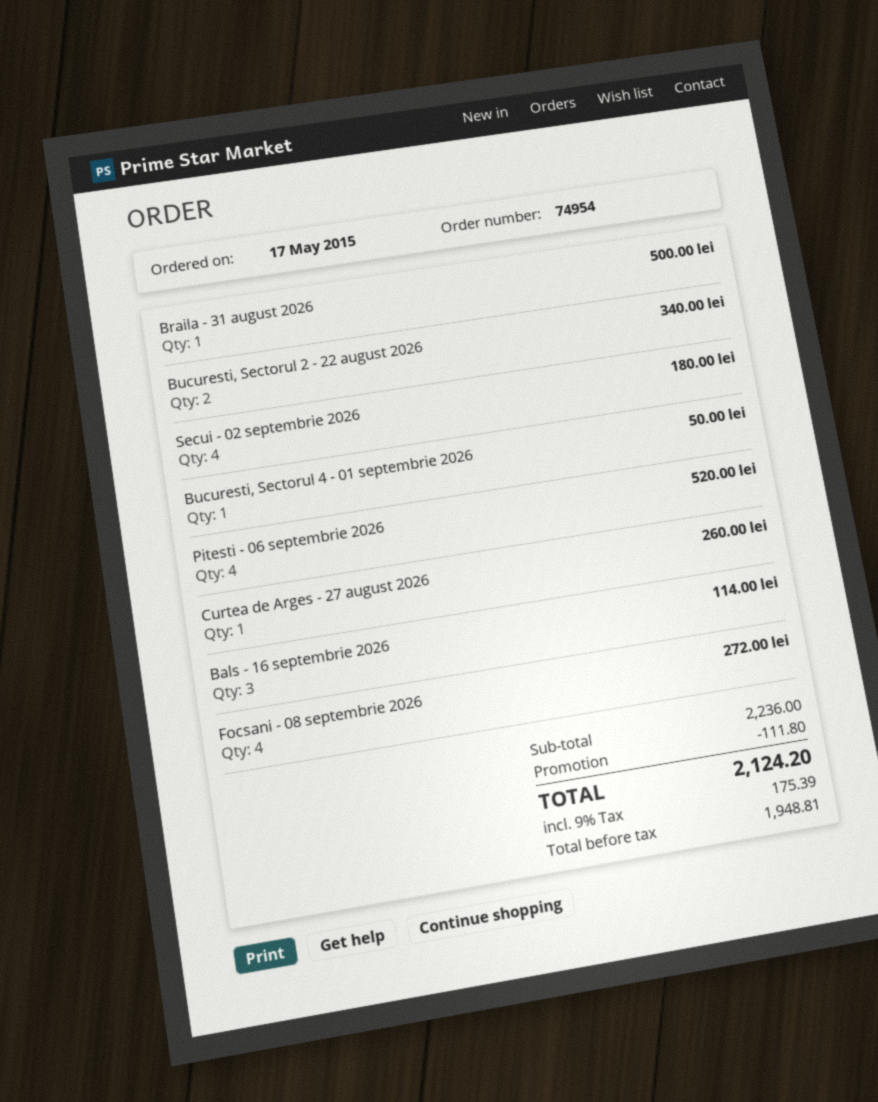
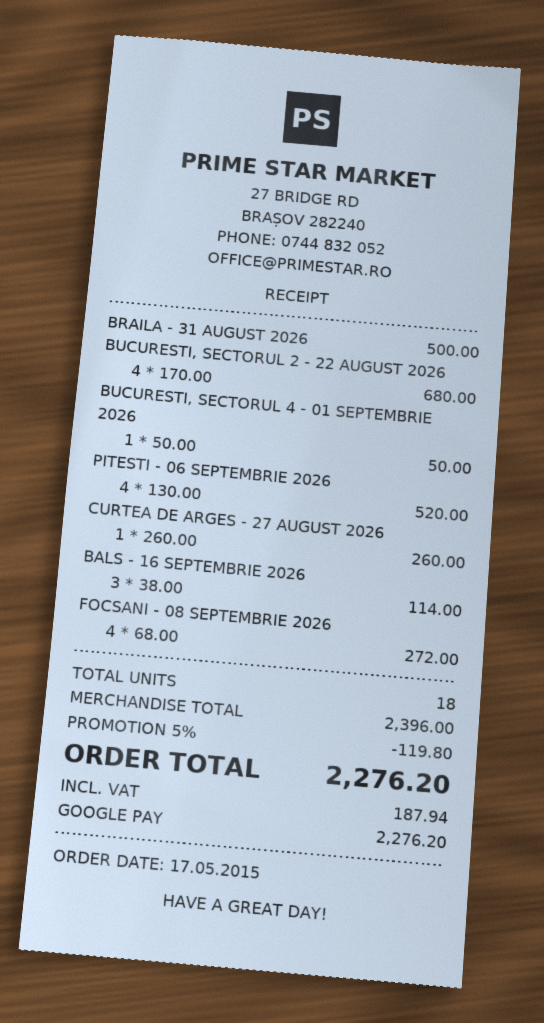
Bucuresti, Sectorul 2 - 22 august 2026: 2 for 340.00 -> 4 for 680.00
Secui - 02 septembrie 2026: 4 for 180.00 -> none
subtotal: 2236.00 -> 2396.00
discount: 111.80 -> 119.80
tax: 175.39 -> 187.94
total: 2124.20 -> 2276.20

